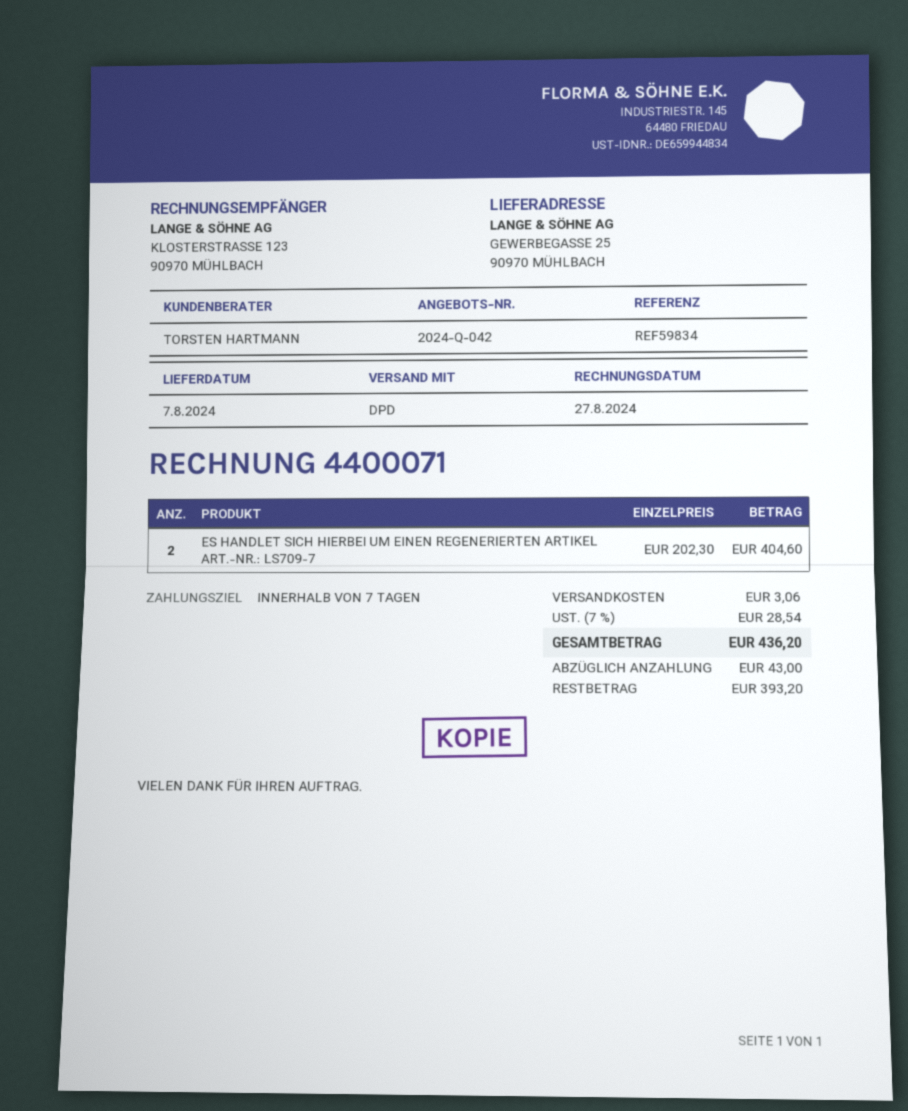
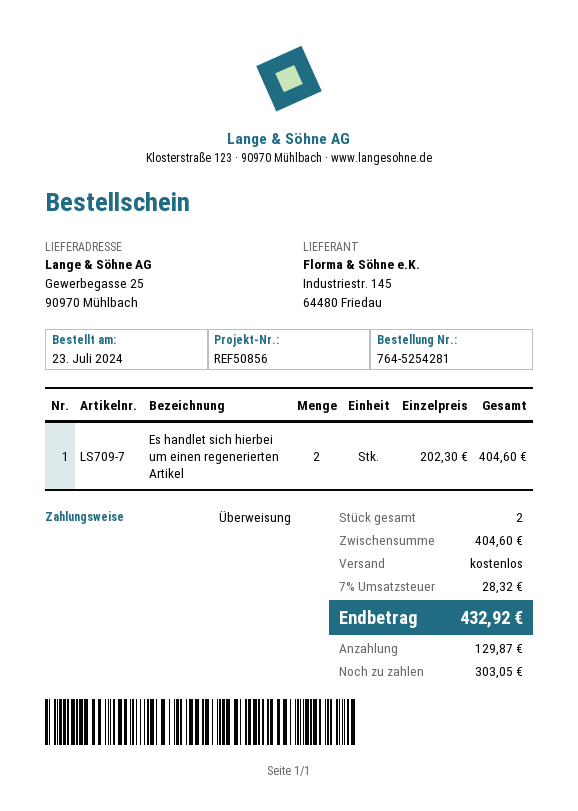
reference: REF59834 -> REF50856
shipping: 3.06 -> 0.00
tax: 7% = 28.54 -> 7% = 28.32
total: 436.20 -> 432.92
deposit: 43.00 -> 129.87
balance: 393.20 -> 303.05

